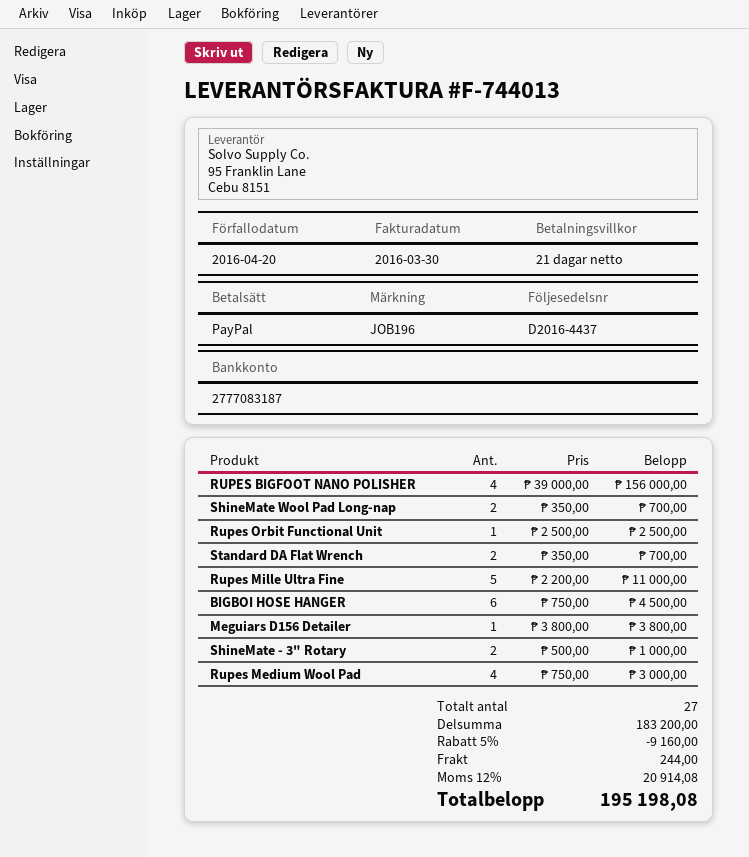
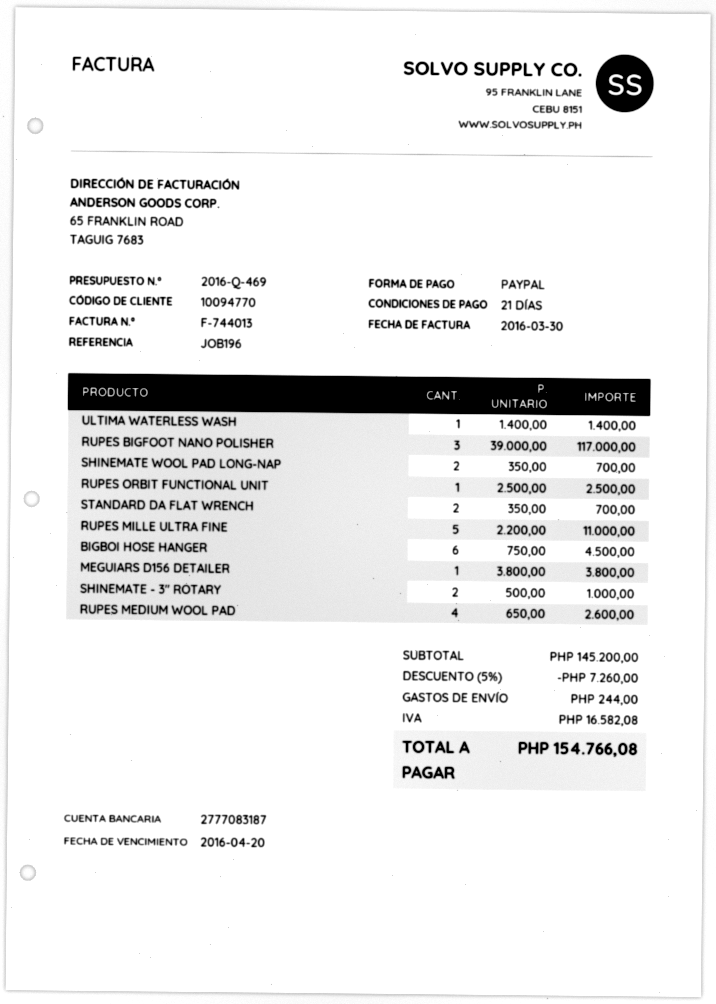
RUPES BIGFOOT NANO POLISHER: 4 x 39000.00 = 156000.00 -> 3 x 39000.00 = 117000.00
Rupes Medium Wool Pad: 4 x 750.00 = 3000.00 -> 4 x 650.00 = 2600.00
ULTIMA WATERLESS WASH: none -> 1 x 1400.00 = 1400.00
subtotal: 183200.00 -> 145200.00
discount: 5% = 9160.00 -> 5% = 7260.00
tax: 20914.08 -> 16582.08
total: 195198.08 -> 154766.08

